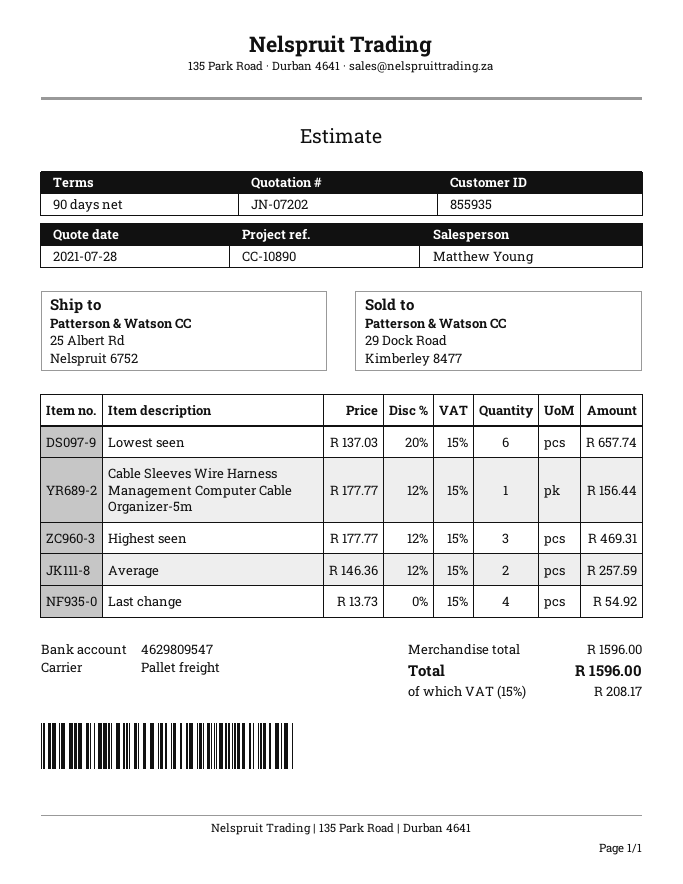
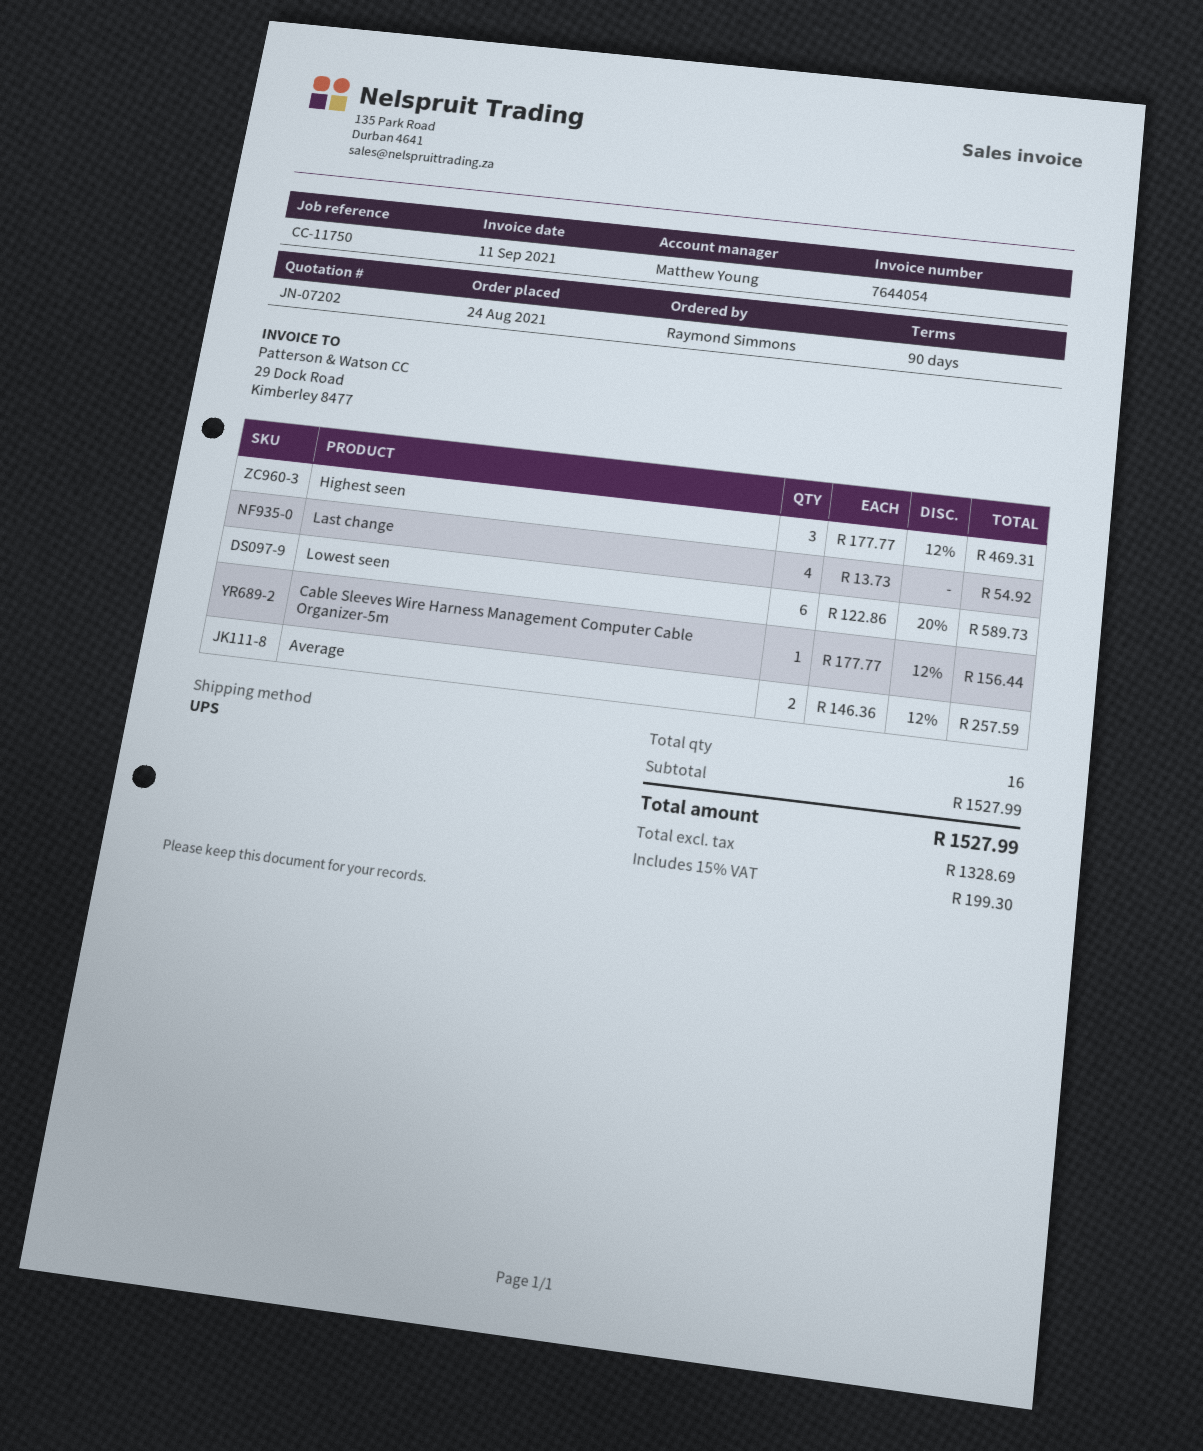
reference: CC-10890 -> CC-11750
shipping method: pallet freight -> UPS
Lowest seen: 6 x 137.03 - 20% = 657.74 -> 6 x 122.86 - 20% = 589.73
subtotal: 1596.00 -> 1527.99
tax: 15% = 208.17 -> 15% = 199.30
total: 1596.00 -> 1527.99

